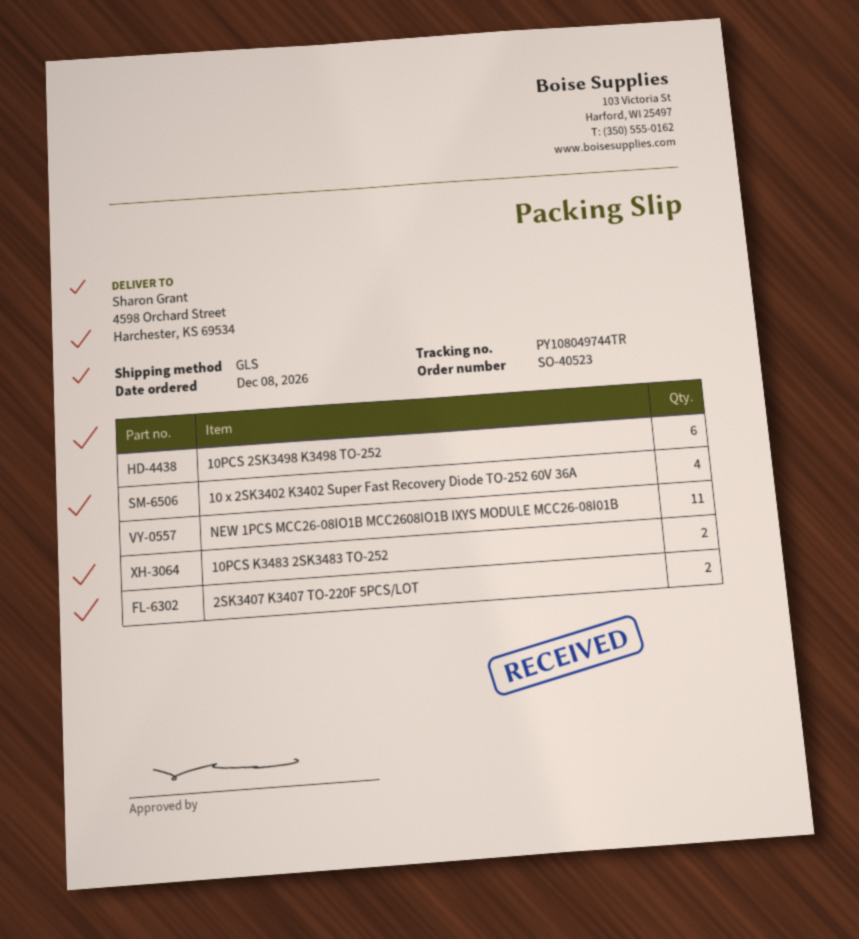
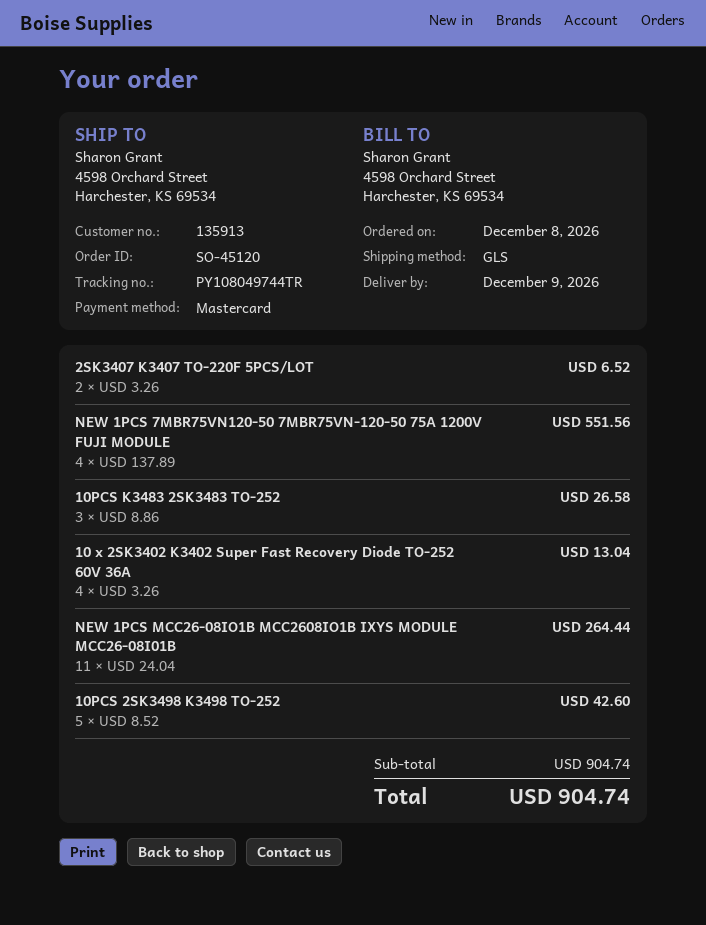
order number: SO-40523 -> SO-45120
10PCS 2SK3498 K3498 TO-252: 6 -> 5
10PCS K3483 2SK3483 TO-252: 2 -> 3
NEW 1PCS 7MBR75VN120-50 7MBR75VN-120-50 75A 1200V FUJI MODULE: none -> 4

